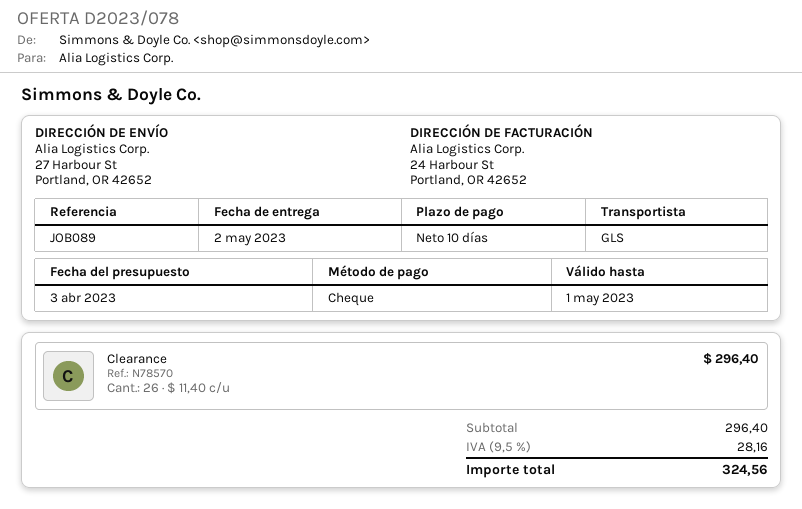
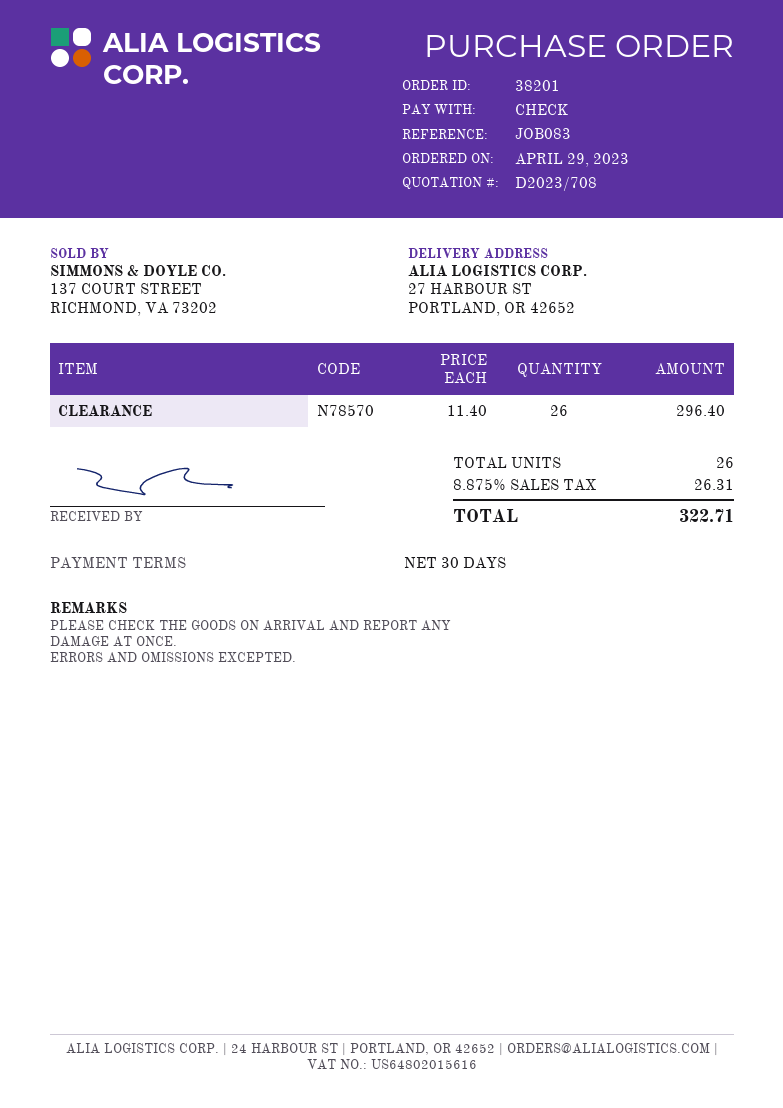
quote number: D2023/078 -> D2023/708
payment terms: 10 days -> 30 days
reference: JOB089 -> JOB083
tax: 9.5% = 28.16 -> 8.875% = 26.31
total: 324.56 -> 322.71

